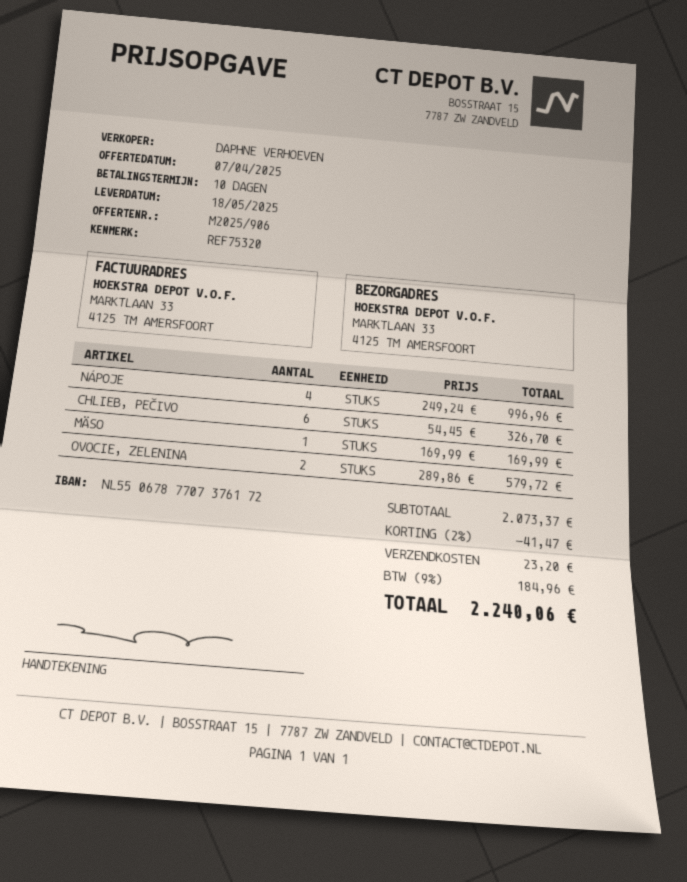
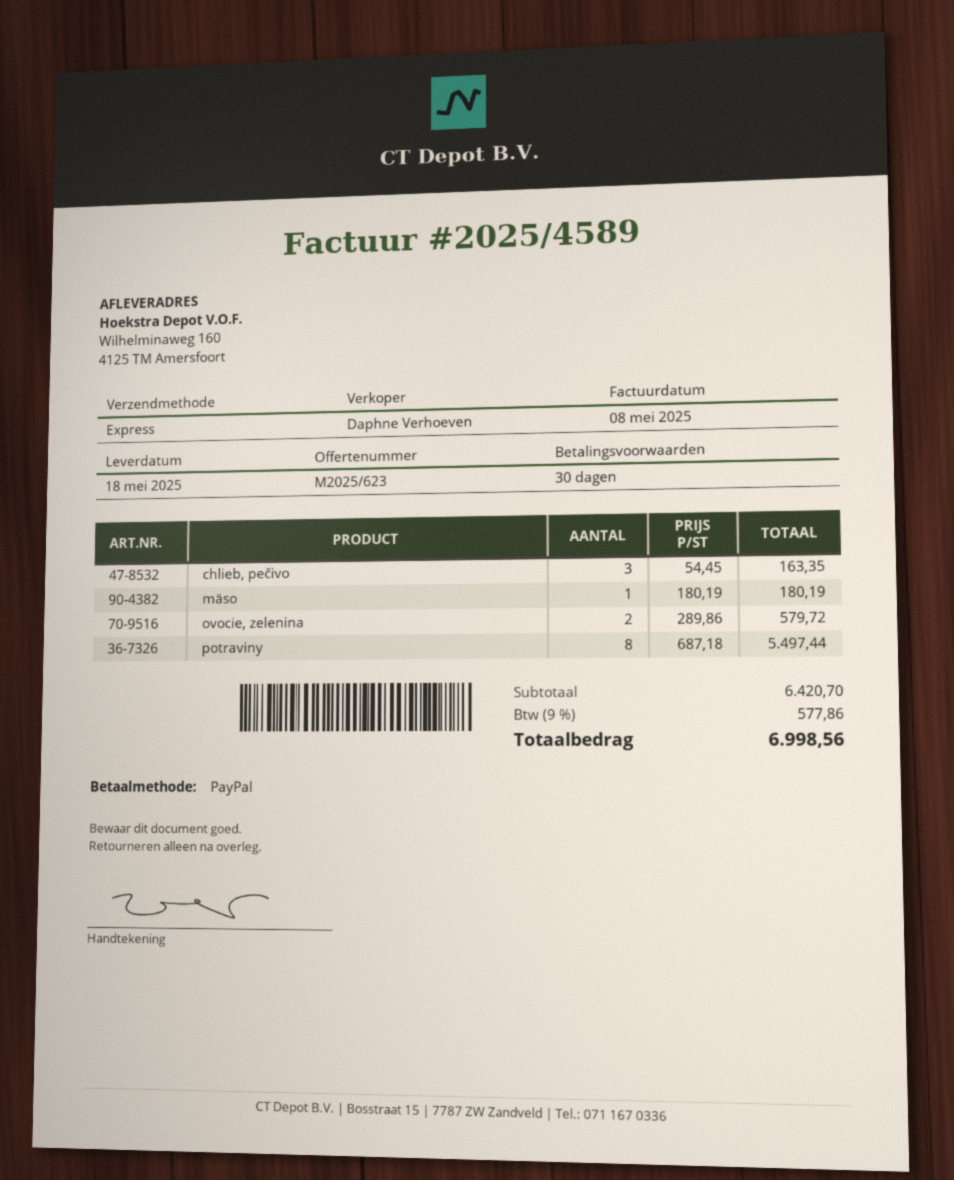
quote number: M2025/906 -> M2025/623
payment terms: 10 days -> 30 days
ship to: MARKTLAAN 33, 4125 TM AMERSFOORT -> Wilhelminaweg 160, 4125 TM Amersfoort
NÁPOJE: 4 x 249.24 = 996.96 -> none
CHLIEB, PEČIVO: 6 x 54.45 = 326.70 -> 3 x 54.45 = 163.35
MÄSO: 1 x 169.99 = 169.99 -> 1 x 180.19 = 180.19
potraviny: none -> 8 x 687.18 = 5497.44
subtotal: 2073.37 -> 6420.70
discount: 2% = 41.47 -> none
shipping: 23.20 -> none
tax: 9% = 184.96 -> 9% = 577.86
total: 2240.06 -> 6998.56

